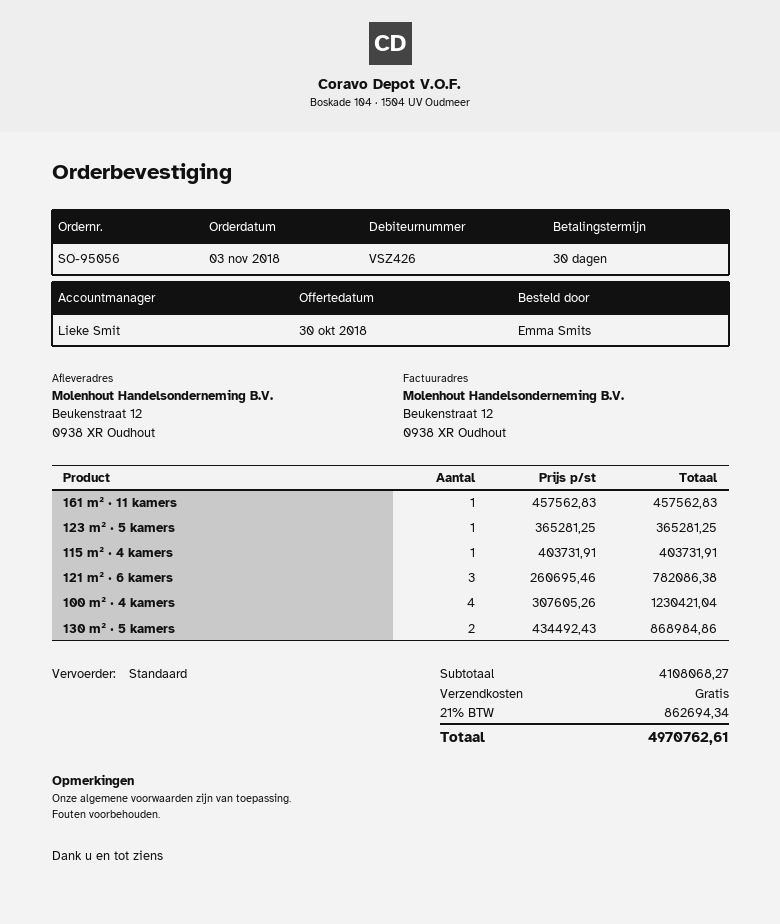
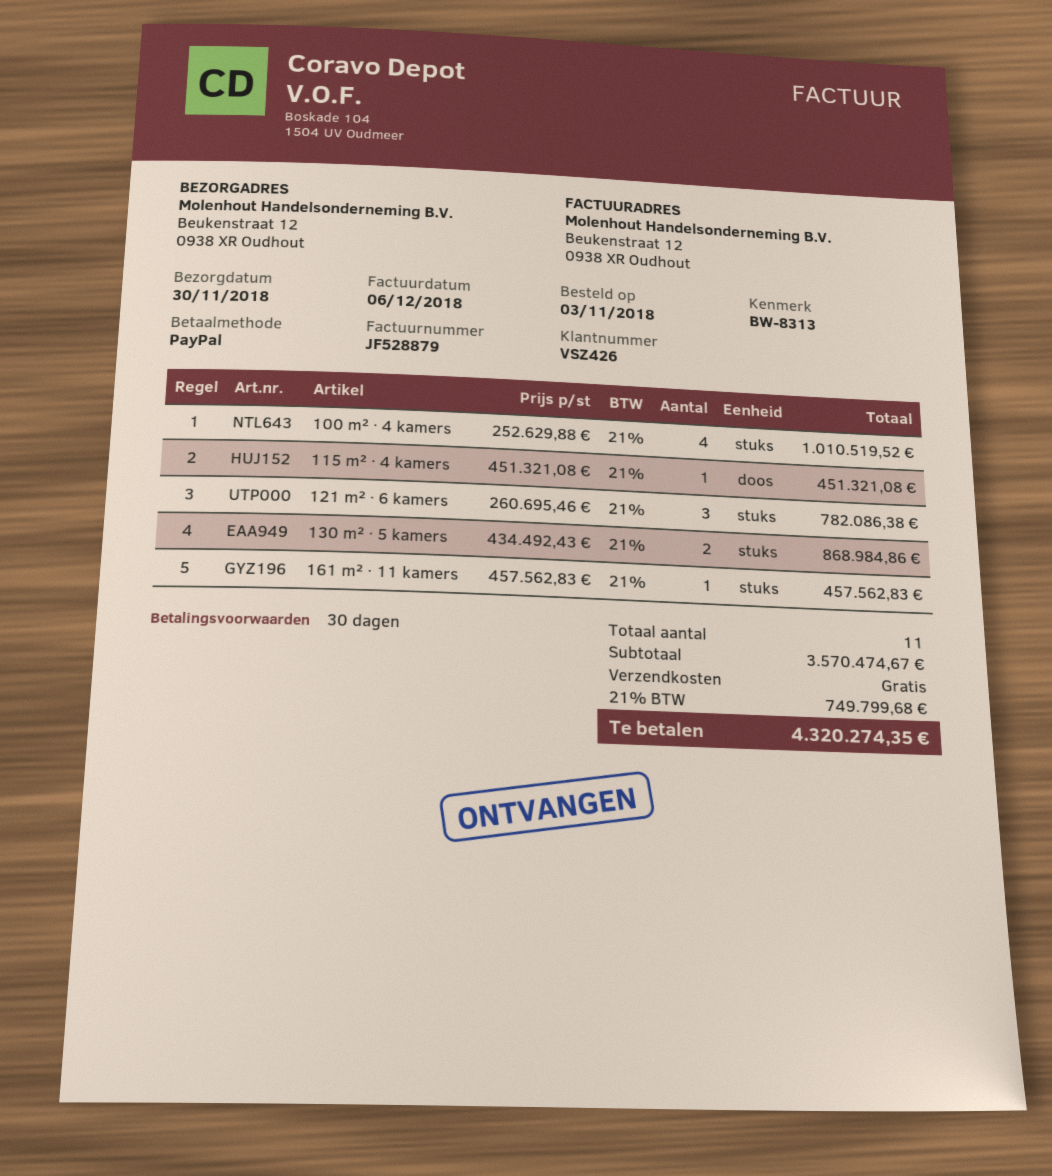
123 m² · 5 kamers: 1 x 365281.25 = 365281.25 -> none
115 m² · 4 kamers: 1 x 403731.91 = 403731.91 -> 1 x 451321.08 = 451321.08
100 m² · 4 kamers: 4 x 307605.26 = 1230421.04 -> 4 x 252629.88 = 1010519.52
subtotal: 4108068.27 -> 3570474.67
tax: 21% = 862694.34 -> 21% = 749799.68
total: 4970762.61 -> 4320274.35

